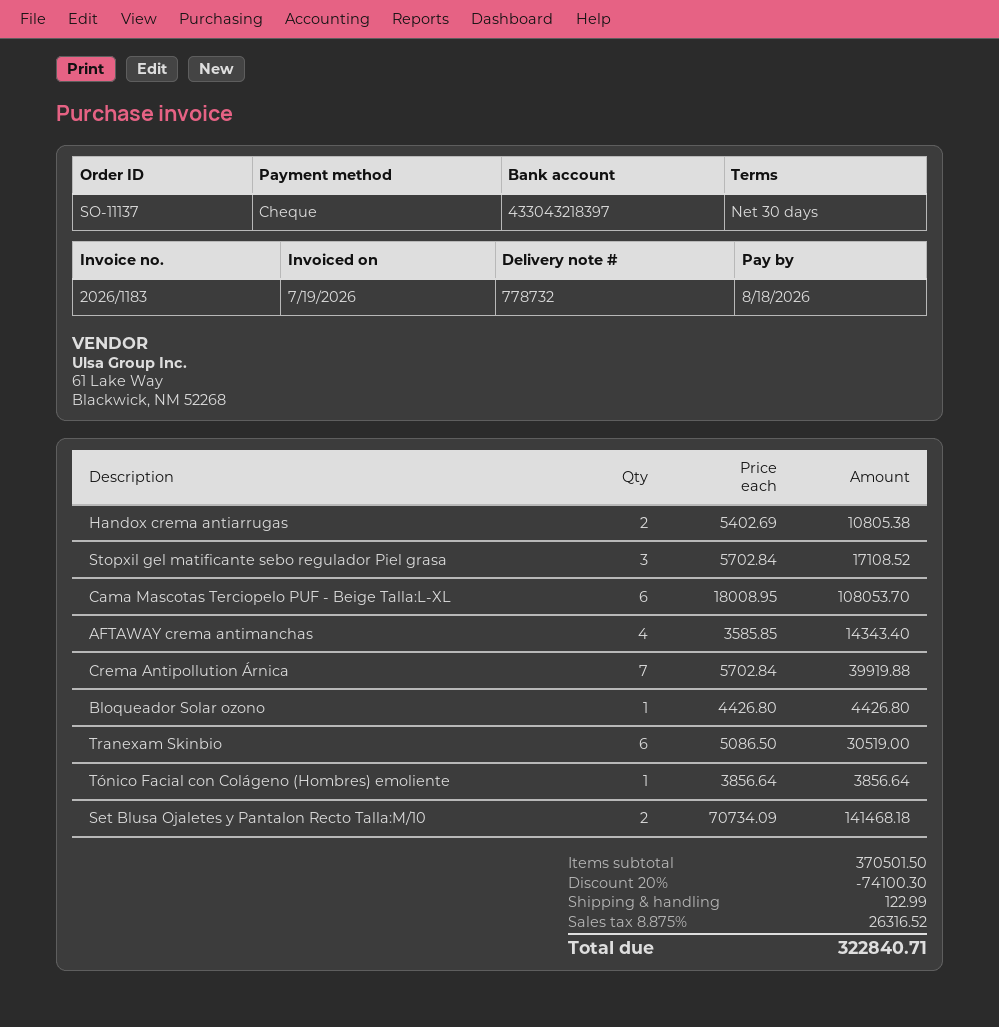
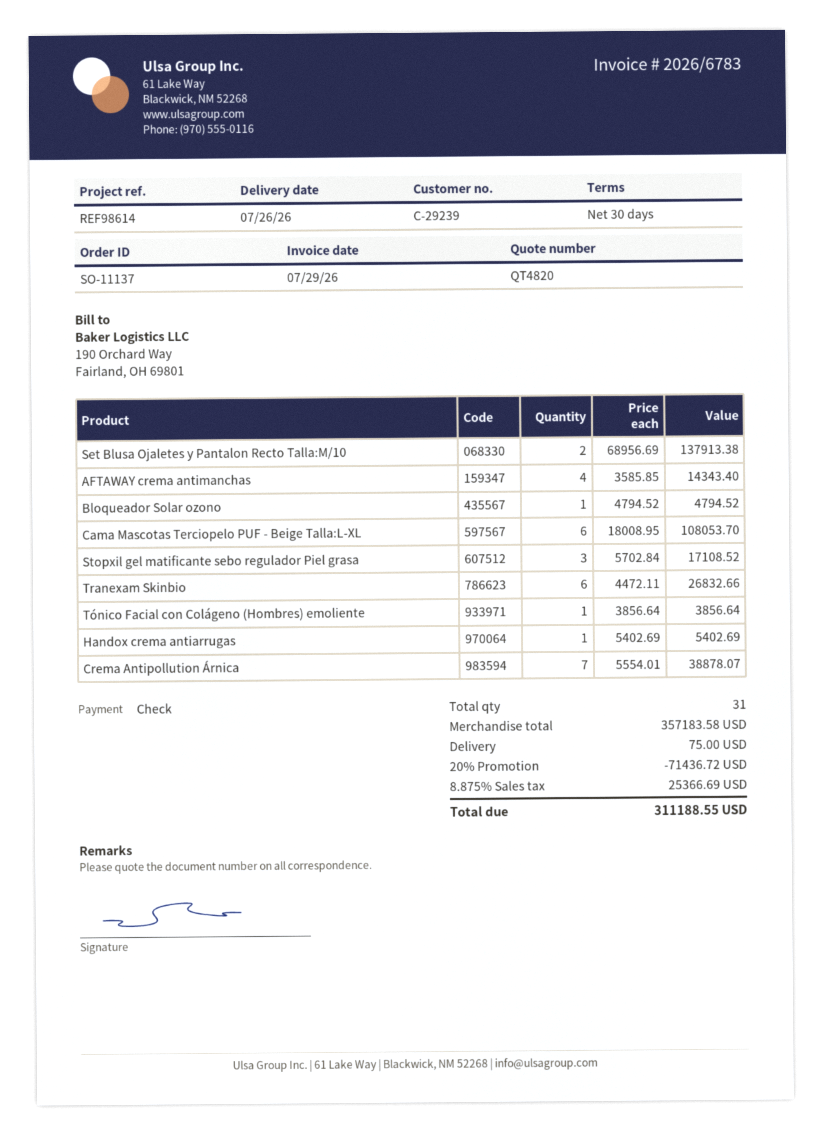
invoice number: 2026/1183 -> 2026/6783
invoice date: 2026-07-19 -> 2026-07-29
Handox crema antiarrugas: 2 x 5402.69 = 10805.38 -> 1 x 5402.69 = 5402.69
Crema Antipollution Árnica: 7 x 5702.84 = 39919.88 -> 7 x 5554.01 = 38878.07
Bloqueador Solar ozono: 1 x 4426.80 = 4426.80 -> 1 x 4794.52 = 4794.52
Tranexam Skinbio: 6 x 5086.50 = 30519.00 -> 6 x 4472.11 = 26832.66
Set Blusa Ojaletes y Pantalon Recto Talla:M/10: 2 x 70734.09 = 141468.18 -> 2 x 68956.69 = 137913.38
subtotal: 370501.50 -> 357183.58
discount: 20% = 74100.30 -> 20% = 71436.72
shipping: 122.99 -> 75.00
tax: 8.875% = 26316.52 -> 8.875% = 25366.69
total: 322840.71 -> 311188.55

